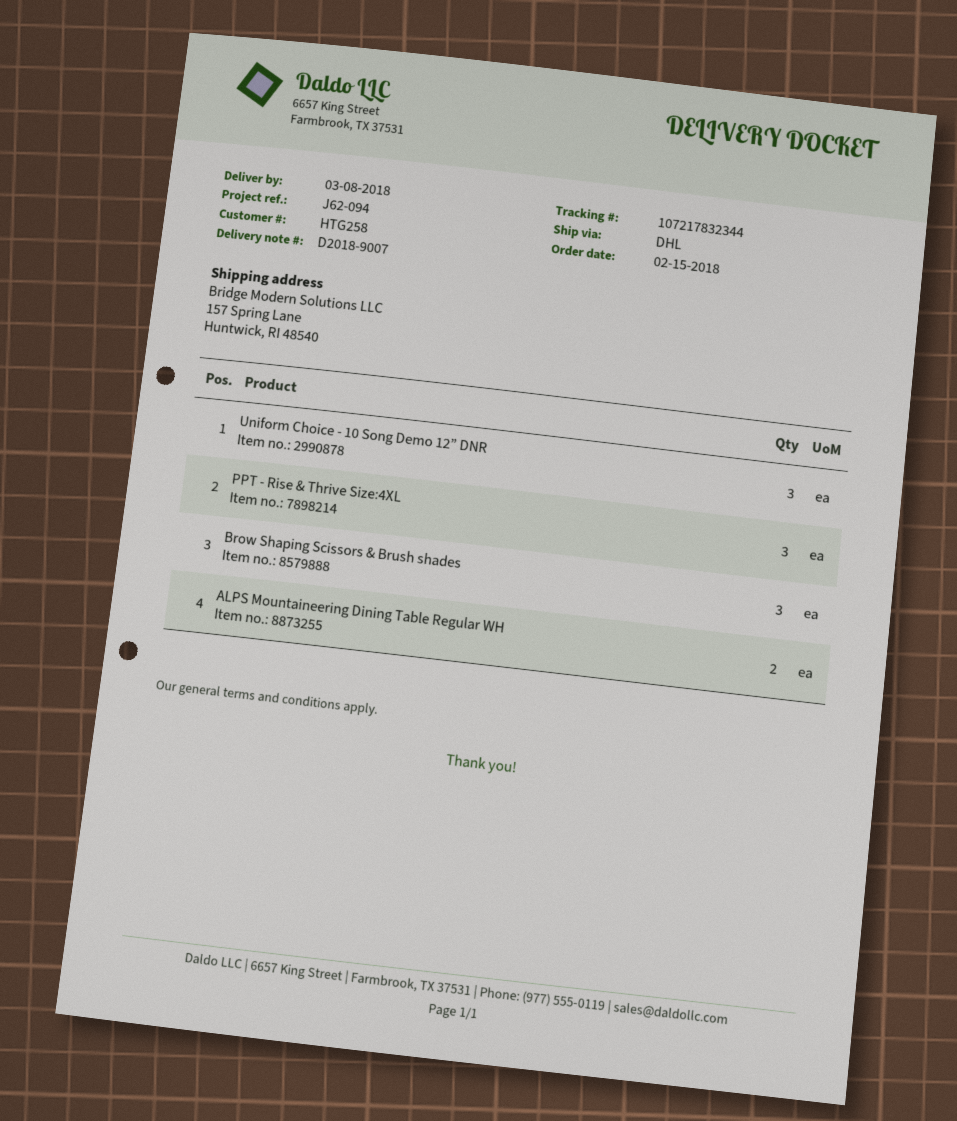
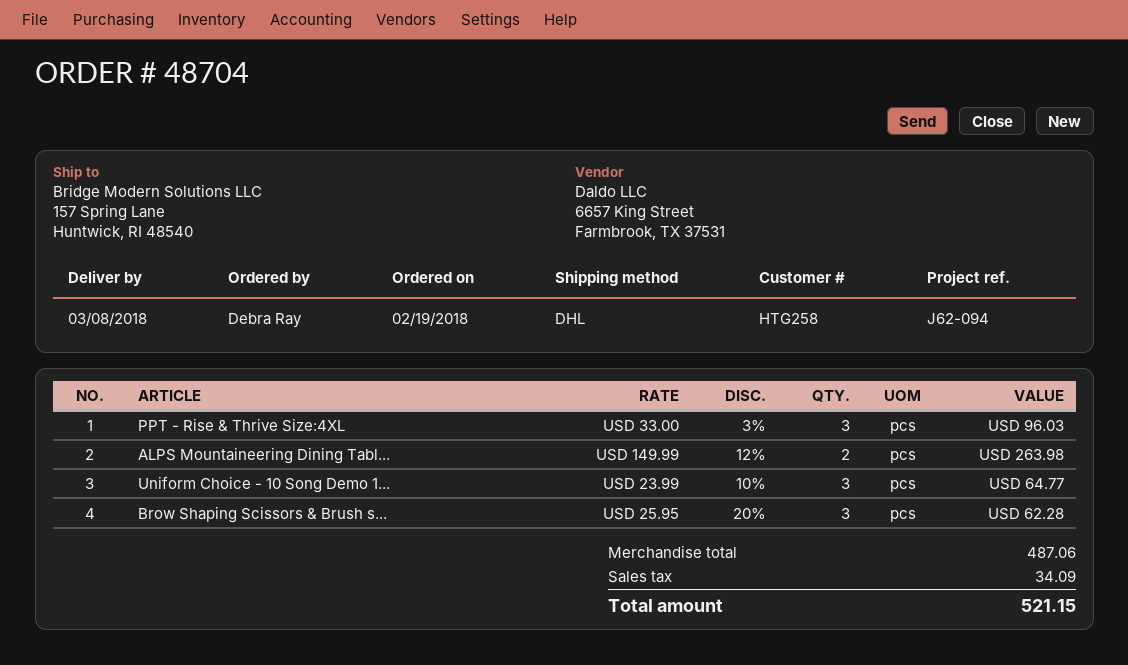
order date: 2018-02-15 -> 2018-02-19

